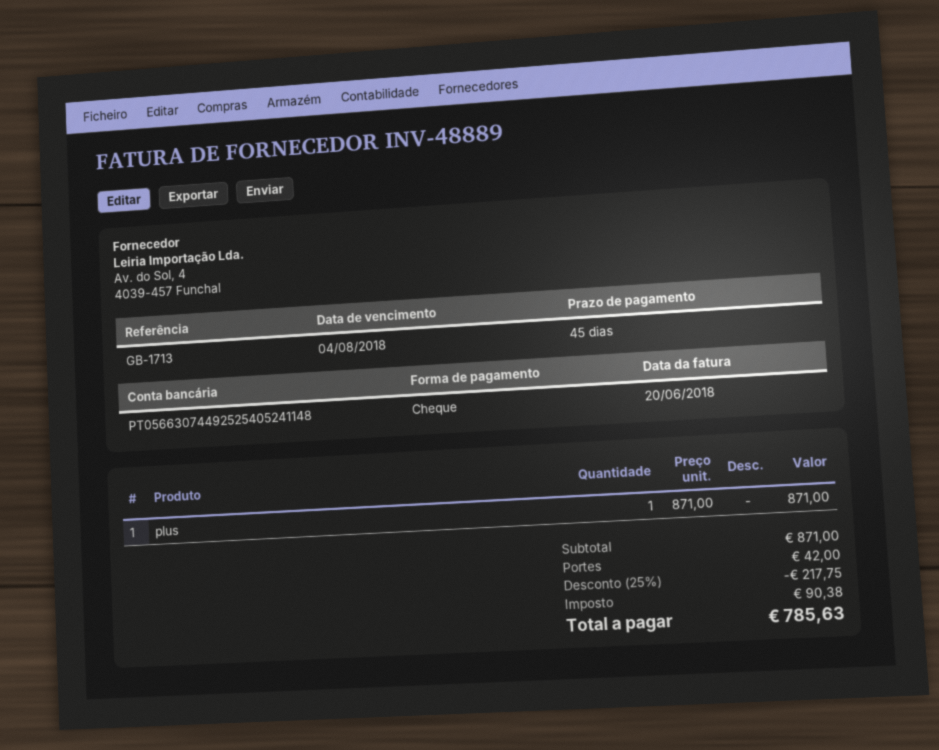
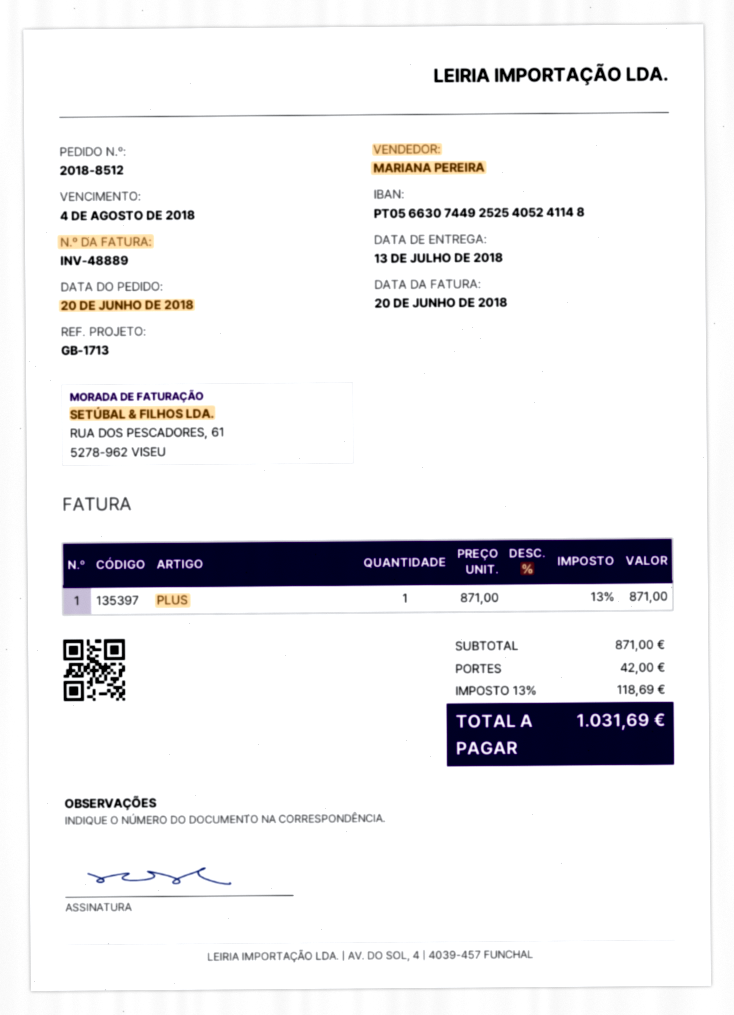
discount: 25% = 217.75 -> none
tax: 90.38 -> 118.69
total: 785.63 -> 1031.69

